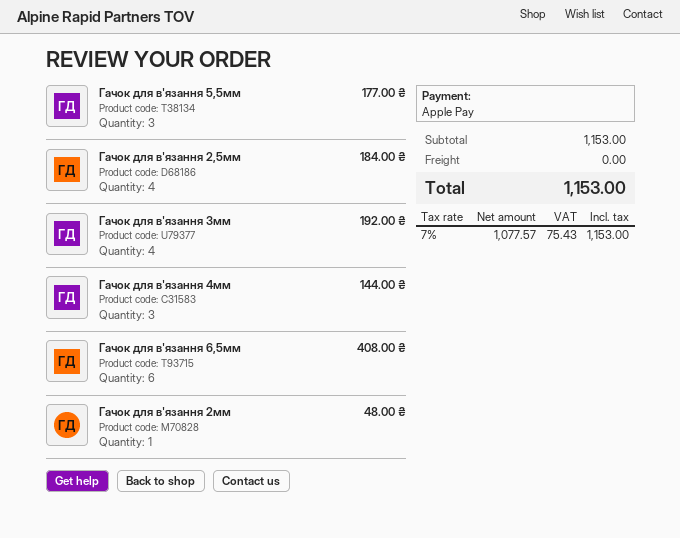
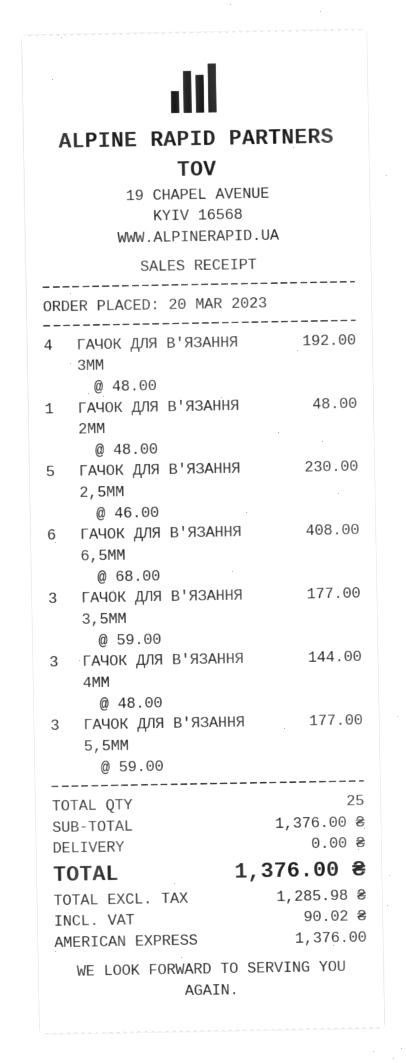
payment method: Apple Pay -> American Express
Гачок для в'язання 2,5мм: 4 for 184.00 -> 5 for 230.00
ГАЧОК ДЛЯ В'ЯЗАННЯ 3,5ММ: none -> 3 for 177.00
subtotal: 1153.00 -> 1376.00
net: 1077.57 -> 1285.98
tax: 75.43 -> 90.02
total: 1153.00 -> 1376.00

